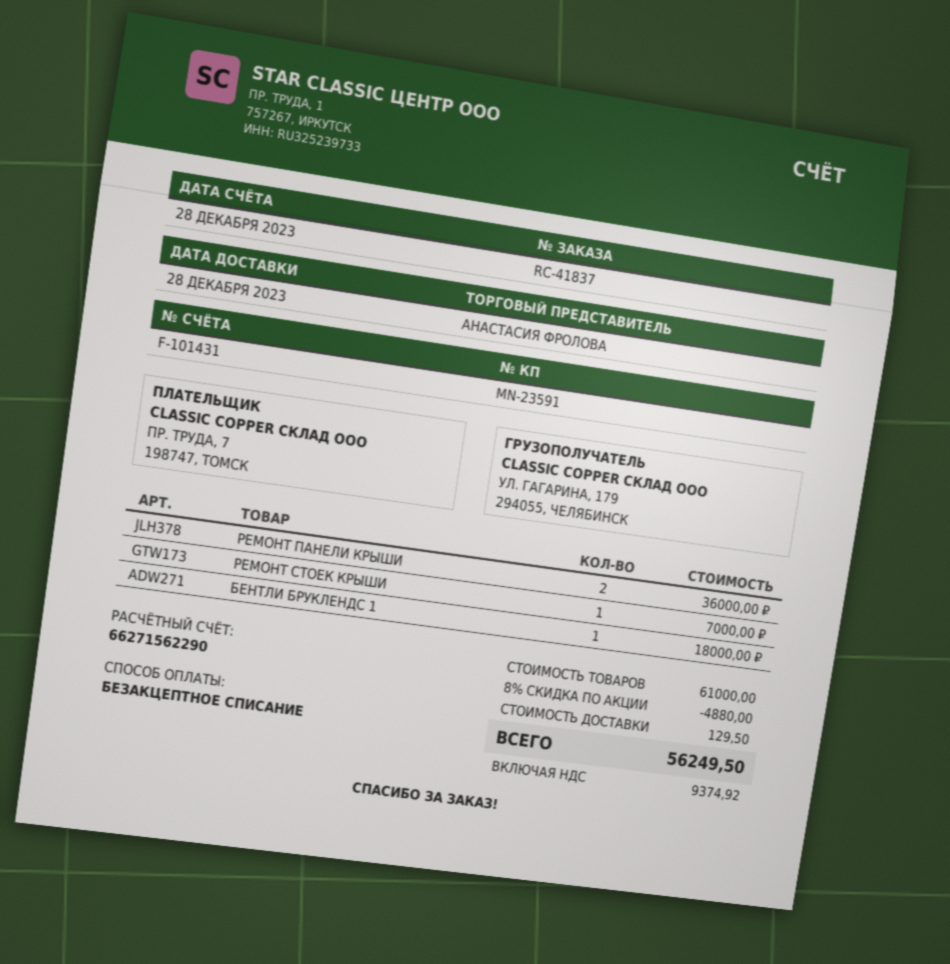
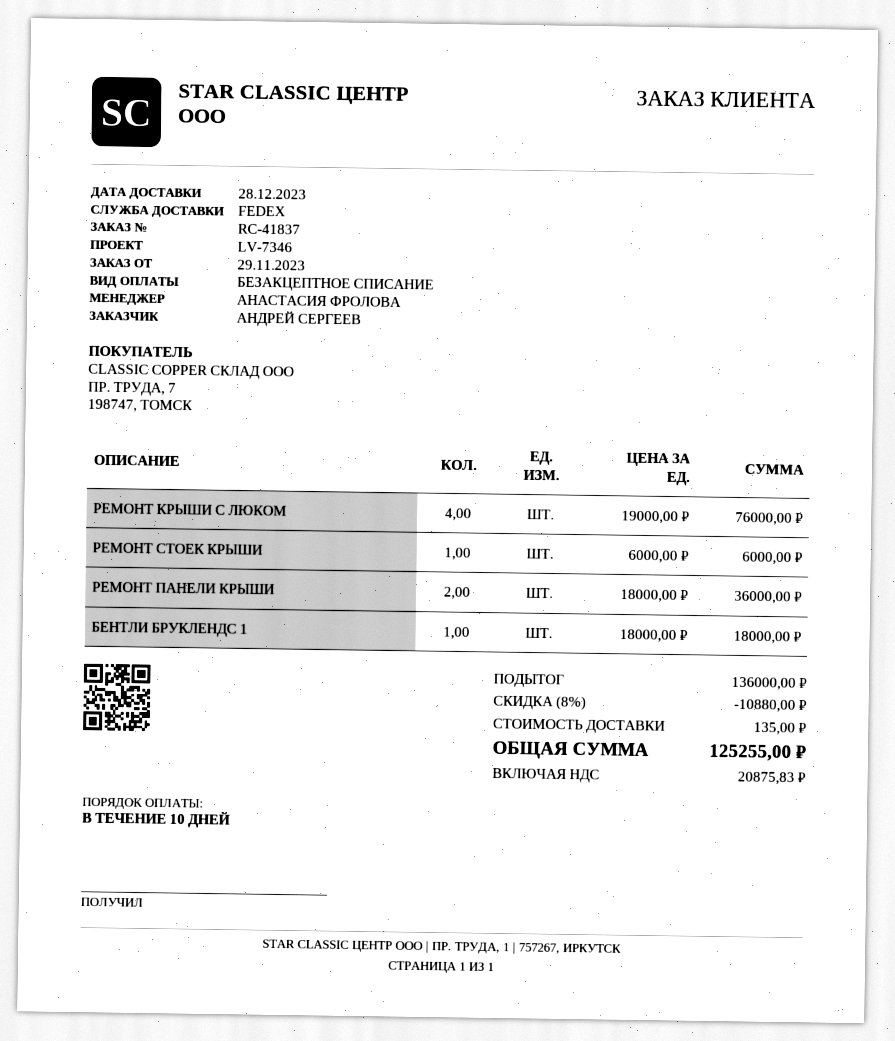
РЕМОНТ СТОЕК КРЫШИ: 1 for 7000.00 -> 1 for 6000.00
РЕМОНТ КРЫШИ С ЛЮКОМ: none -> 4 for 76000.00
subtotal: 61000.00 -> 136000.00
discount: 8% = 4880.00 -> 8% = 10880.00
shipping: 129.50 -> 135.00
tax: 9374.92 -> 20875.83
total: 56249.50 -> 125255.00

